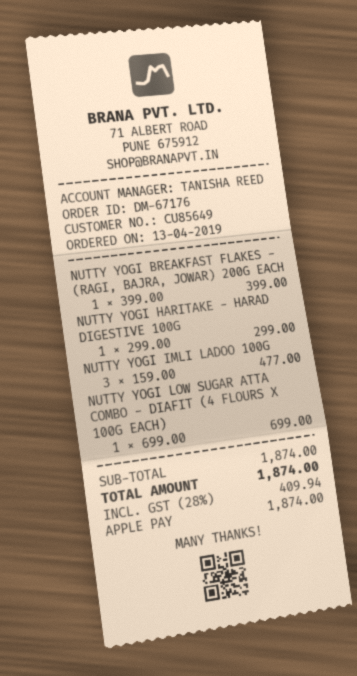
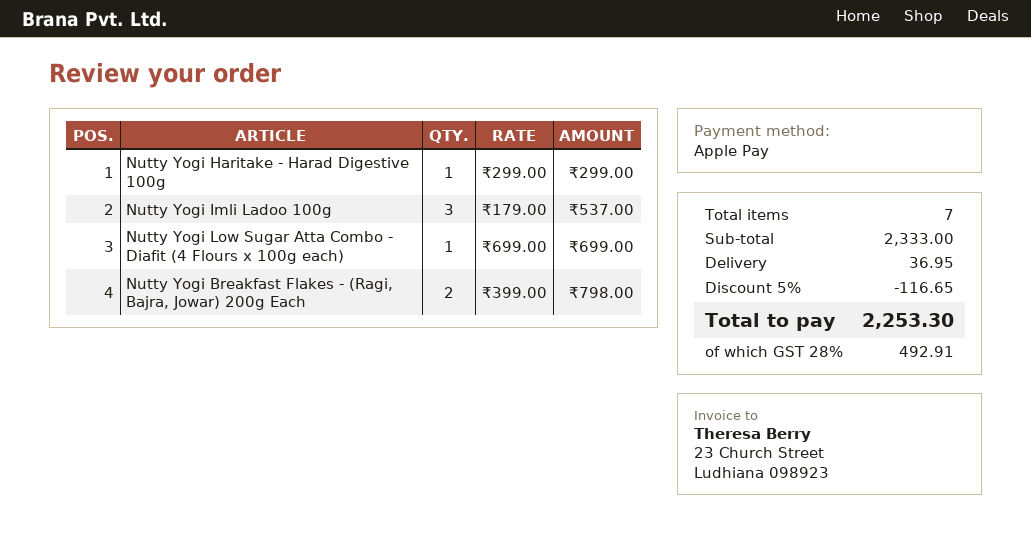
NUTTY YOGI BREAKFAST FLAKES - (RAGI, BAJRA, JOWAR) 200G EACH: 1 x 399.00 = 399.00 -> 2 x 399.00 = 798.00
NUTTY YOGI IMLI LADOO 100G: 3 x 159.00 = 477.00 -> 3 x 179.00 = 537.00
subtotal: 1874.00 -> 2333.00
discount: none -> 5% = 116.65
shipping: none -> 36.95
tax: 28% = 409.94 -> 28% = 492.91
total: 1874.00 -> 2253.30

